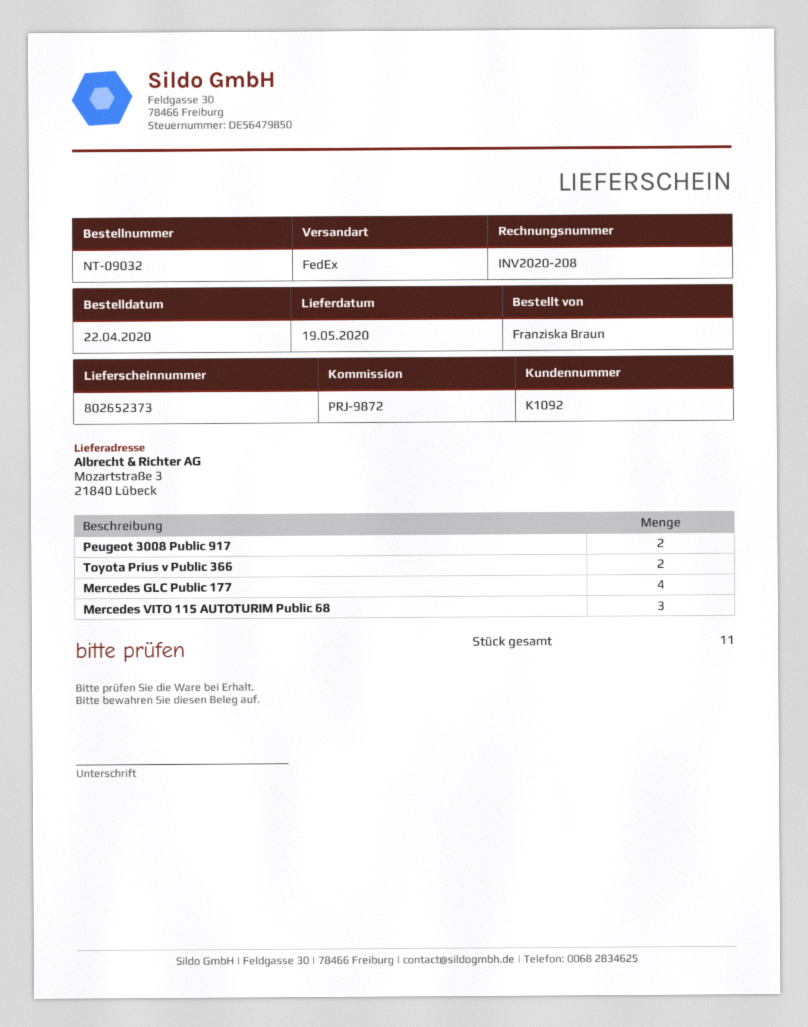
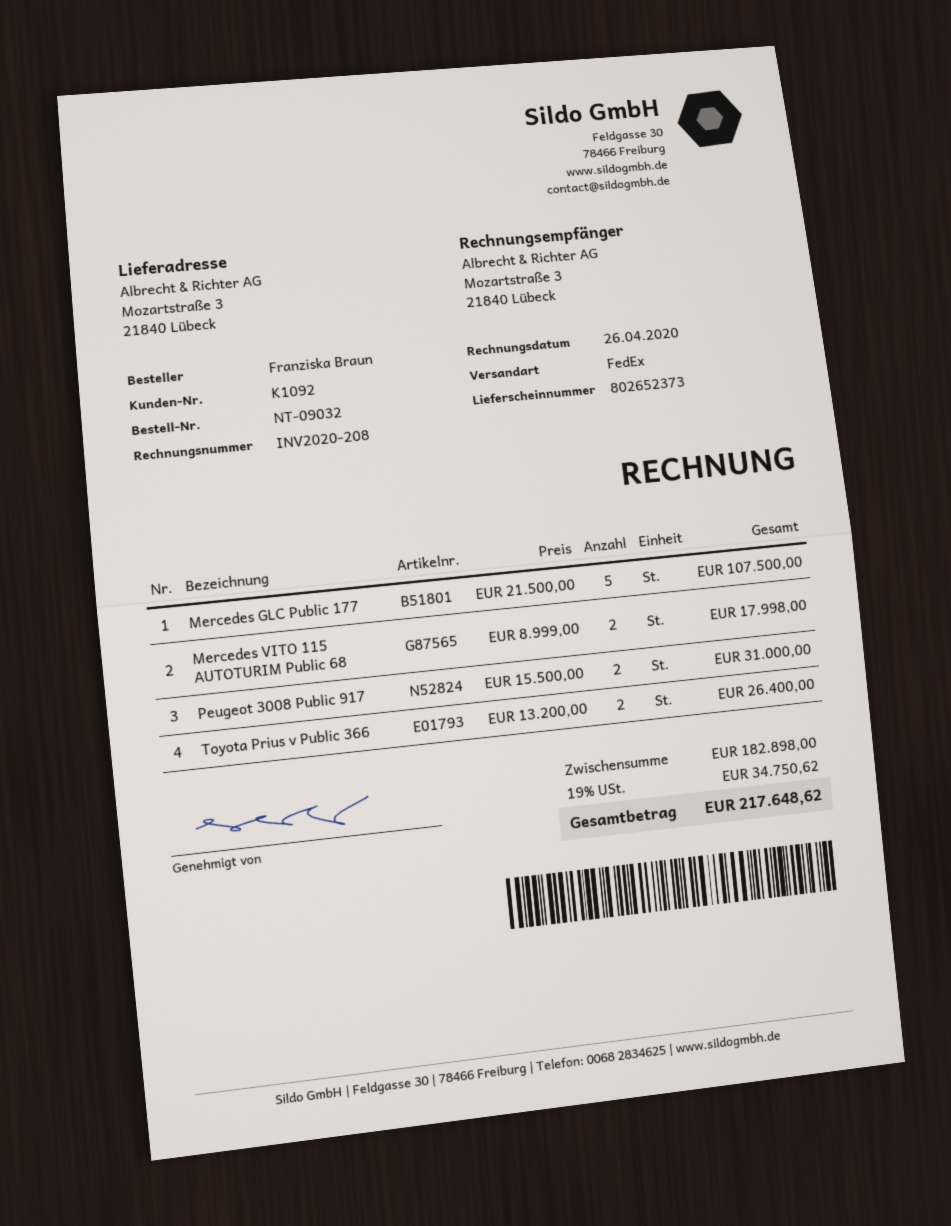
Mercedes GLC Public 177: 4 -> 5
Mercedes VITO 115 AUTOTURIM Public 68: 3 -> 2

